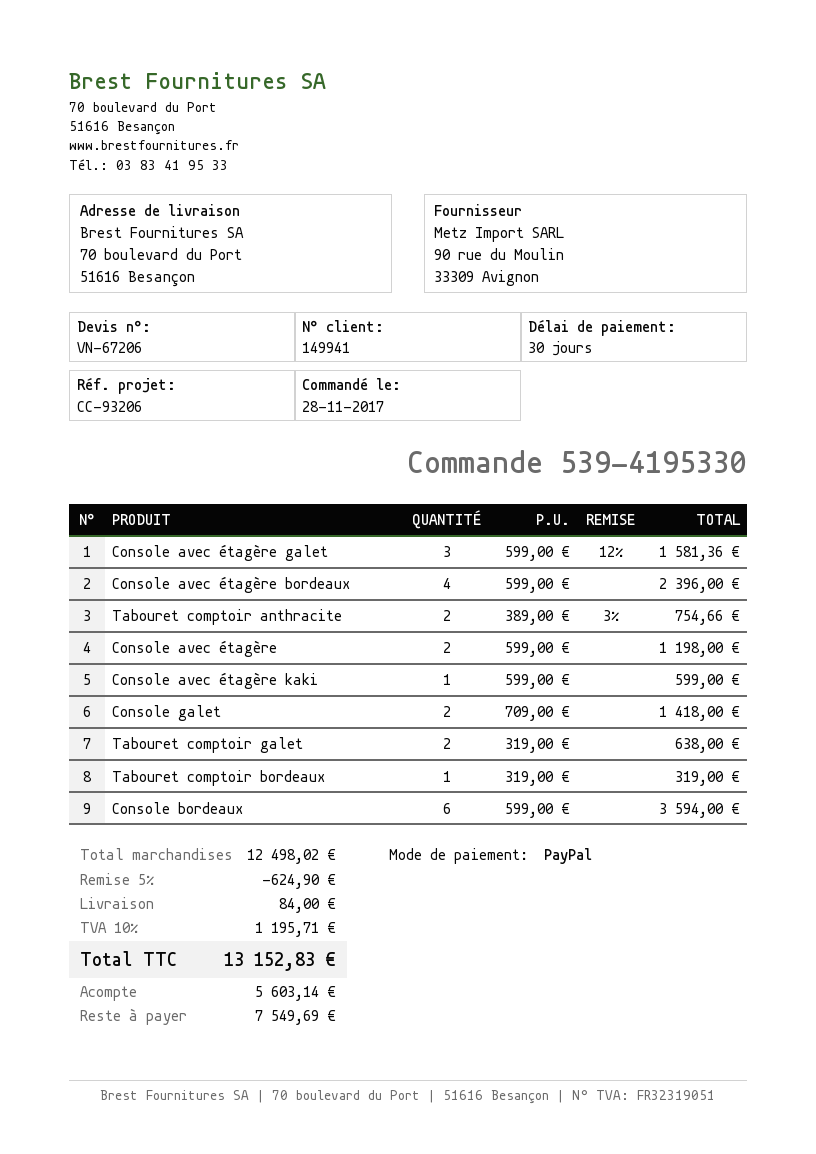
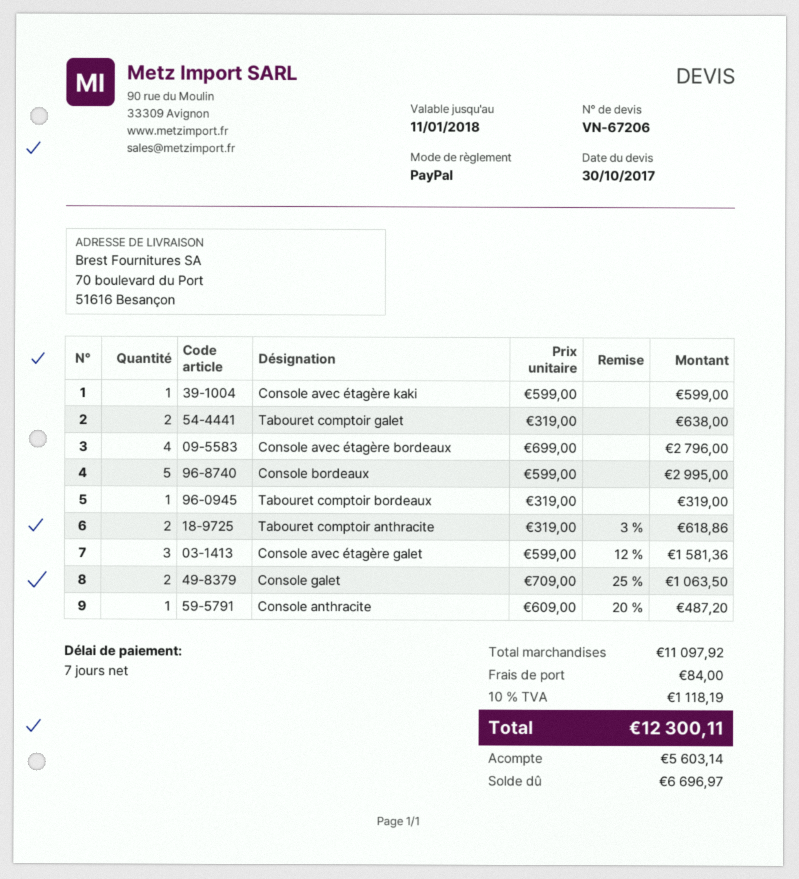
payment terms: 30 days -> 7 days
Console avec étagère bordeaux: 4 x 599.00 = 2396.00 -> 4 x 699.00 = 2796.00
Tabouret comptoir anthracite: 2 x 389.00 - 3% = 754.66 -> 2 x 319.00 - 3% = 618.86
Console avec étagère: 2 x 599.00 = 1198.00 -> none
Console galet: 2 x 709.00 = 1418.00 -> 2 x 709.00 - 25% = 1063.50
Console bordeaux: 6 x 599.00 = 3594.00 -> 5 x 599.00 = 2995.00
Console anthracite: none -> 1 x 609.00 - 20% = 487.20
subtotal: 12498.02 -> 11097.92
discount: 5% = 624.90 -> none
tax: 10% = 1195.71 -> 10% = 1118.19
total: 13152.83 -> 12300.11
balance: 7549.69 -> 6696.97

